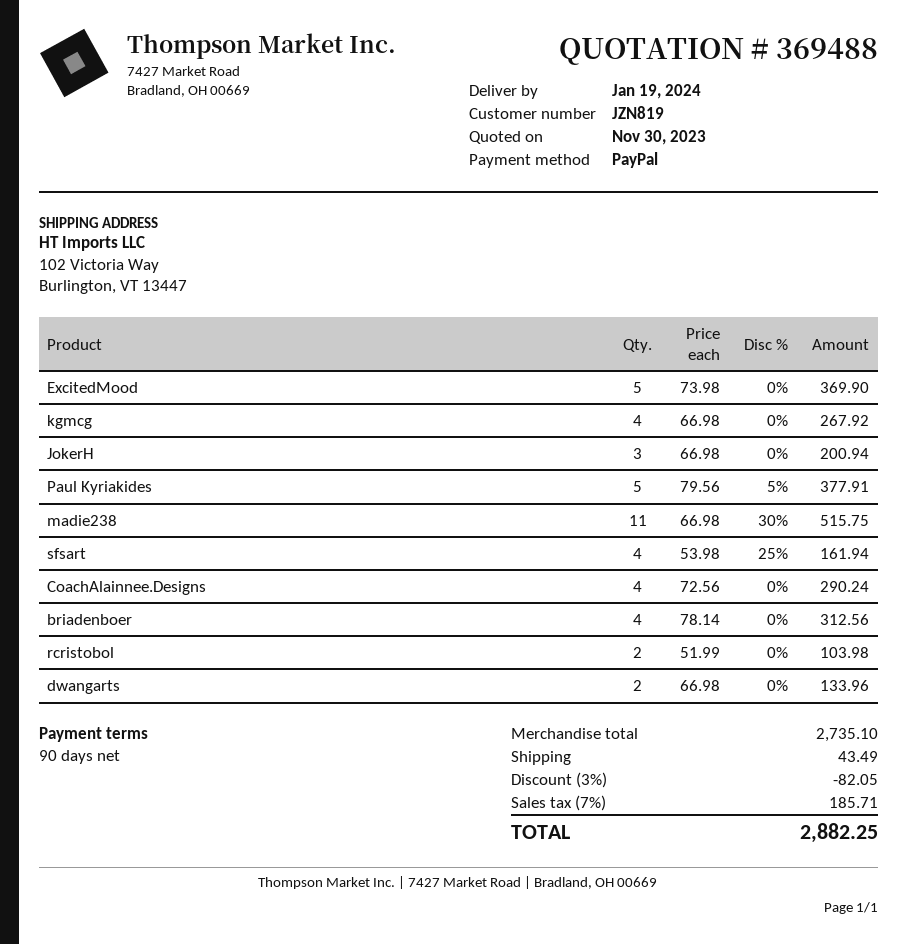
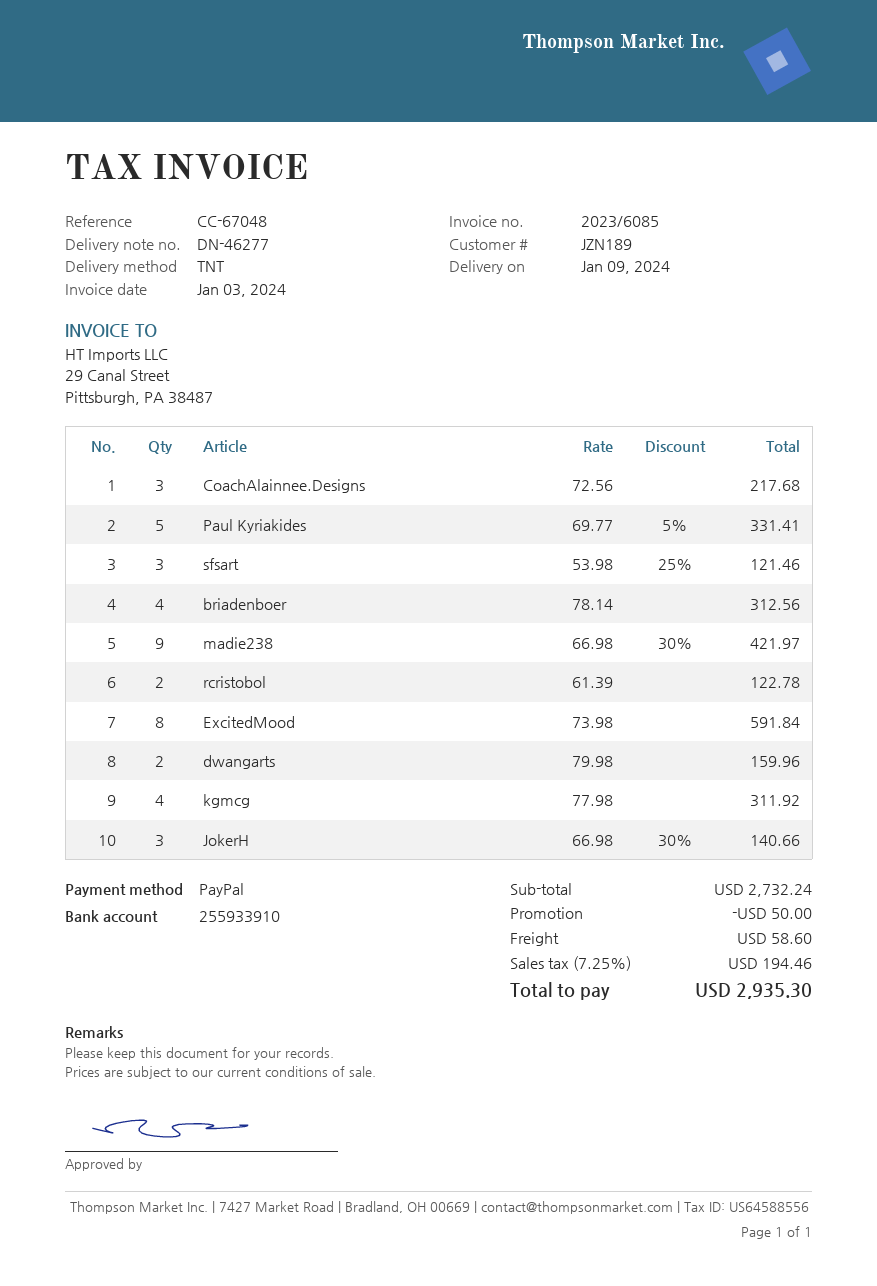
delivery date: 2024-01-19 -> 2024-01-09
customer number: JZN819 -> JZN189
ExcitedMood: 5 x 73.98 = 369.90 -> 8 x 73.98 = 591.84
kgmcg: 4 x 66.98 = 267.92 -> 4 x 77.98 = 311.92
JokerH: 3 x 66.98 = 200.94 -> 3 x 66.98 - 30% = 140.66
Paul Kyriakides: 5 x 79.56 - 5% = 377.91 -> 5 x 69.77 - 5% = 331.41
madie238: 11 x 66.98 - 30% = 515.75 -> 9 x 66.98 - 30% = 421.97
sfsart: 4 x 53.98 - 25% = 161.94 -> 3 x 53.98 - 25% = 121.46
CoachAlainnee.Designs: 4 x 72.56 = 290.24 -> 3 x 72.56 = 217.68
rcristobol: 2 x 51.99 = 103.98 -> 2 x 61.39 = 122.78
dwangarts: 2 x 66.98 = 133.96 -> 2 x 79.98 = 159.96
subtotal: 2735.10 -> 2732.24
discount: 82.05 -> 50.00
shipping: 43.49 -> 58.60
tax: 7% = 185.71 -> 7.25% = 194.46
total: 2882.25 -> 2935.30

